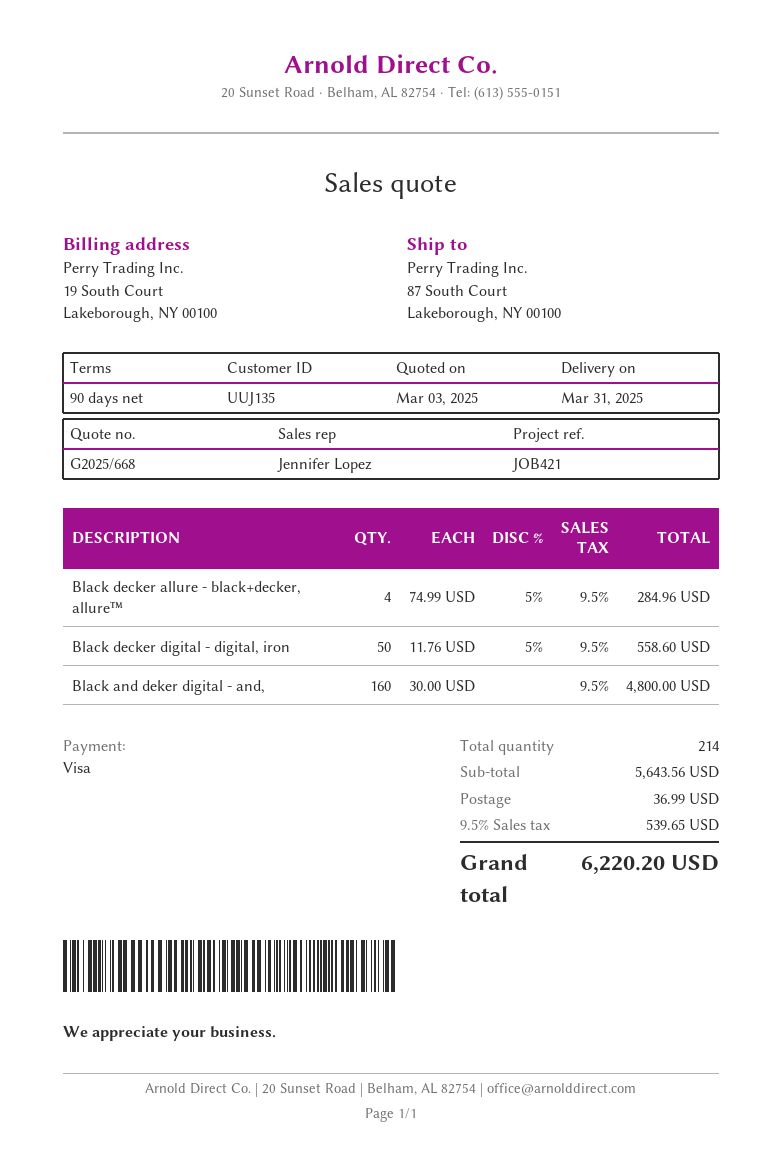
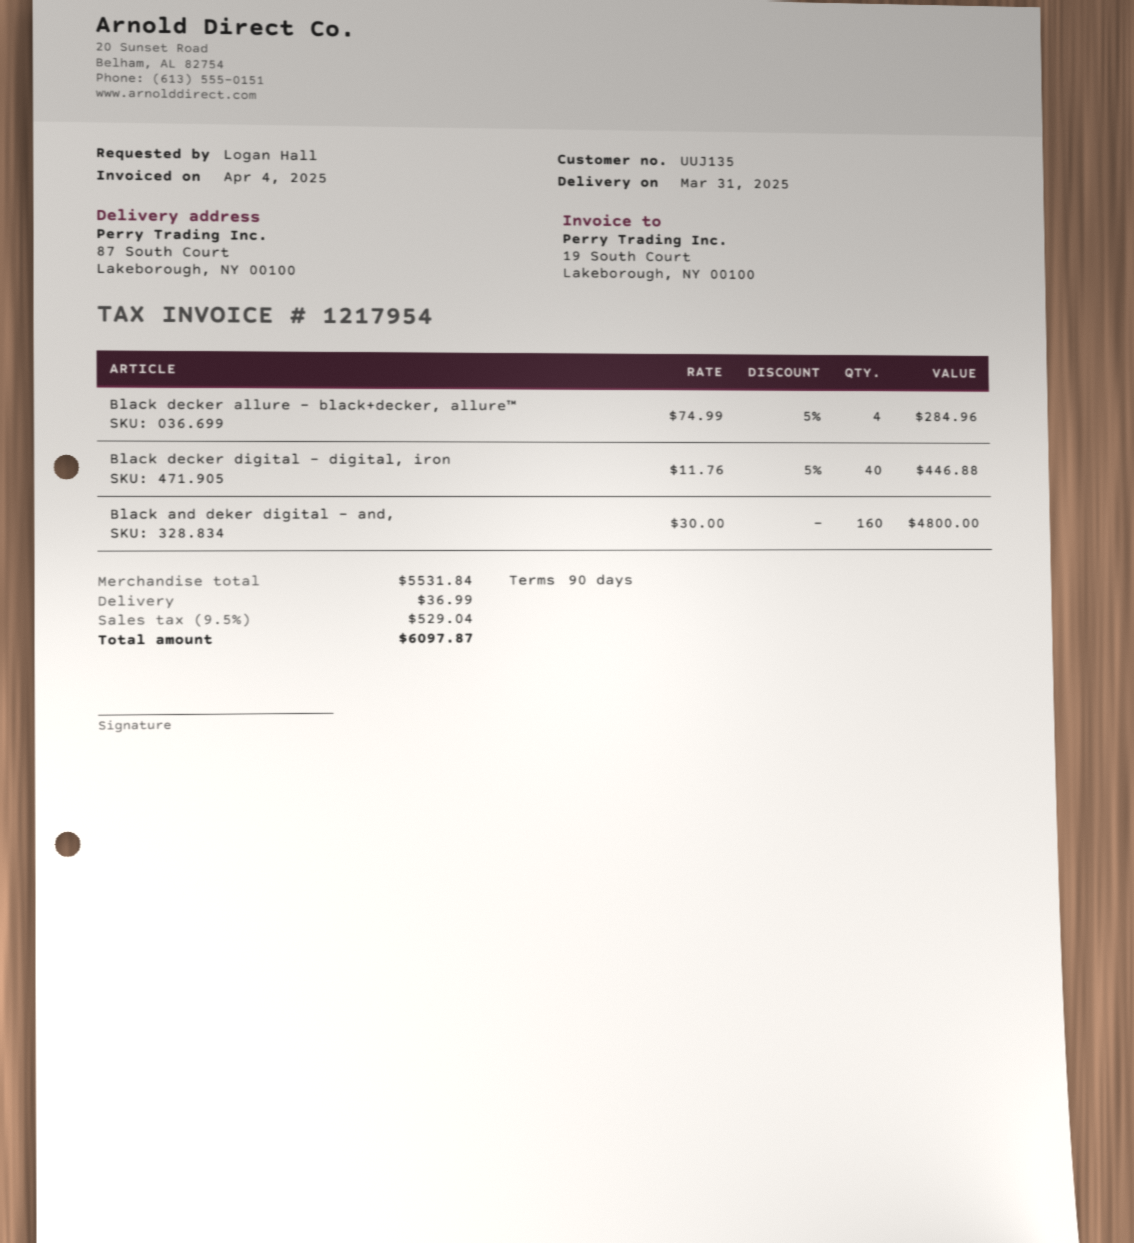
Black decker digital - digital, iron: 50 x 11.76 - 5% = 558.60 -> 40 x 11.76 - 5% = 446.88
subtotal: 5643.56 -> 5531.84
tax: 9.5% = 539.65 -> 9.5% = 529.04
total: 6220.20 -> 6097.87

